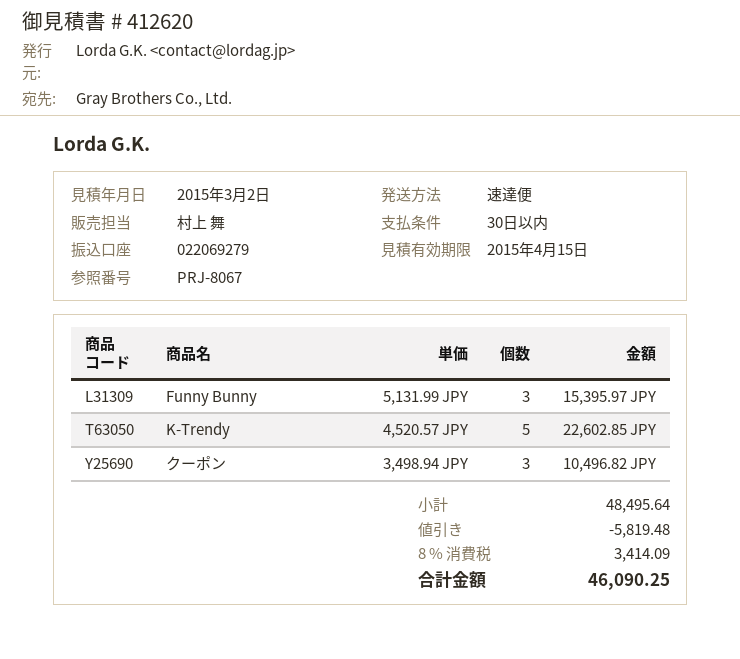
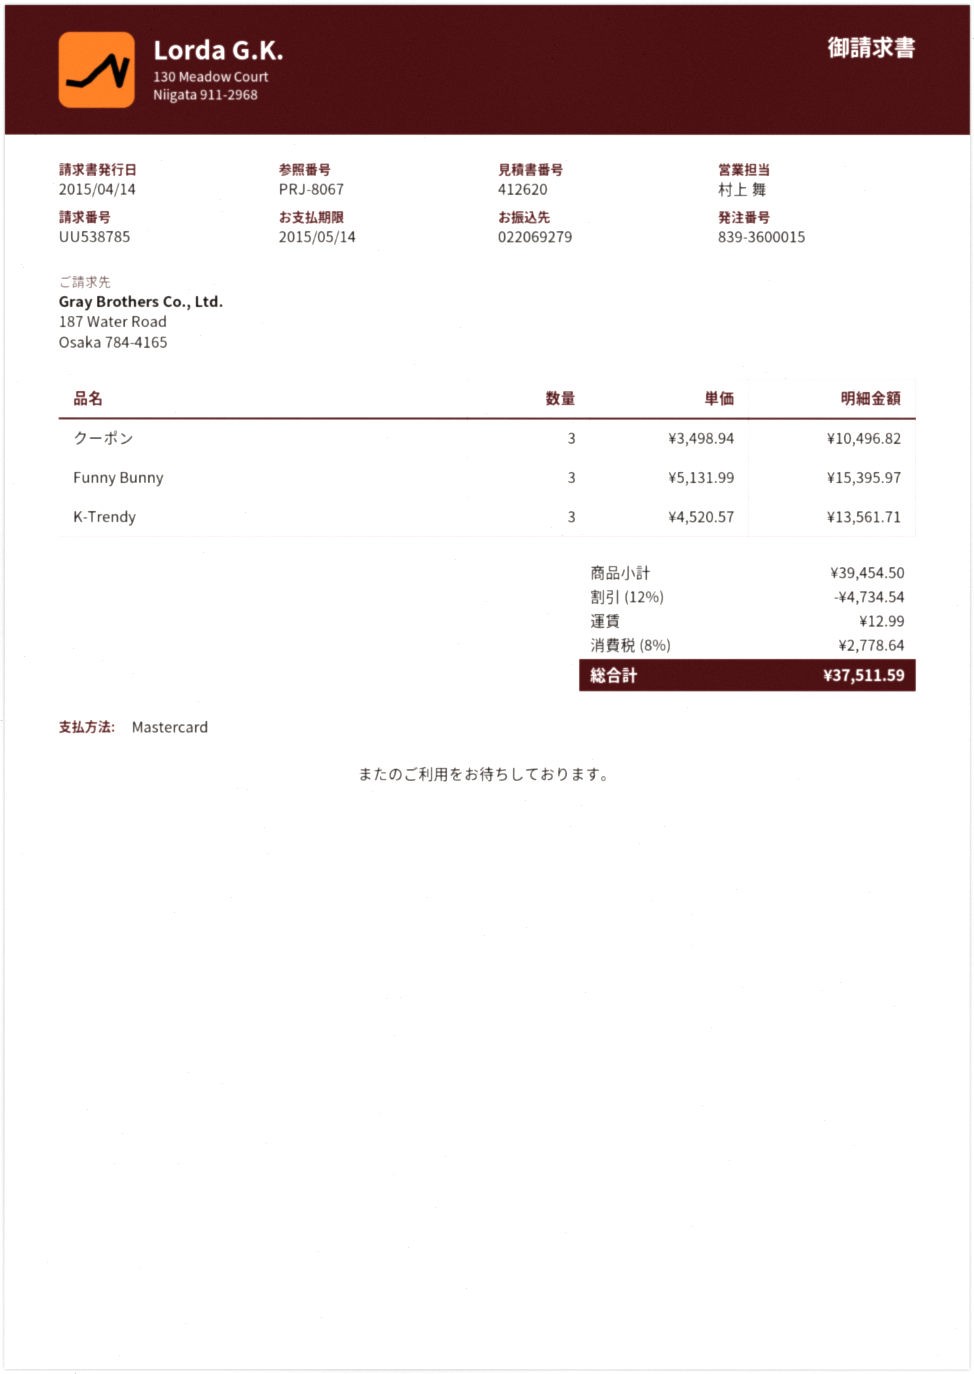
K-Trendy: 5 x 4520.57 = 22602.85 -> 3 x 4520.57 = 13561.71
subtotal: 48495.64 -> 39454.50
discount: 5819.48 -> 4734.54
shipping: none -> 12.99
tax: 8% = 3414.09 -> 8% = 2778.64
total: 46090.25 -> 37511.59

